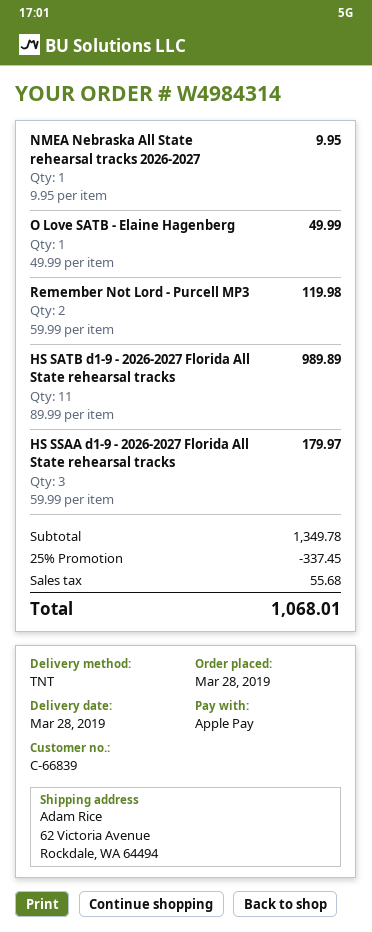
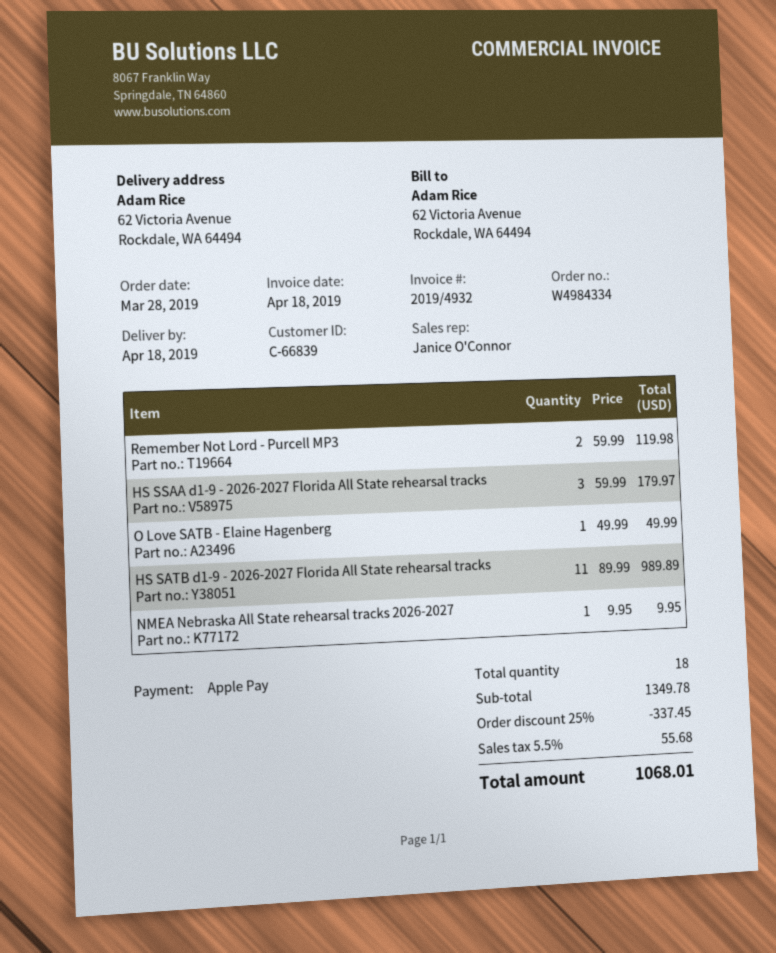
order number: W4984314 -> W4984334
delivery date: 2019-03-28 -> 2019-04-18

